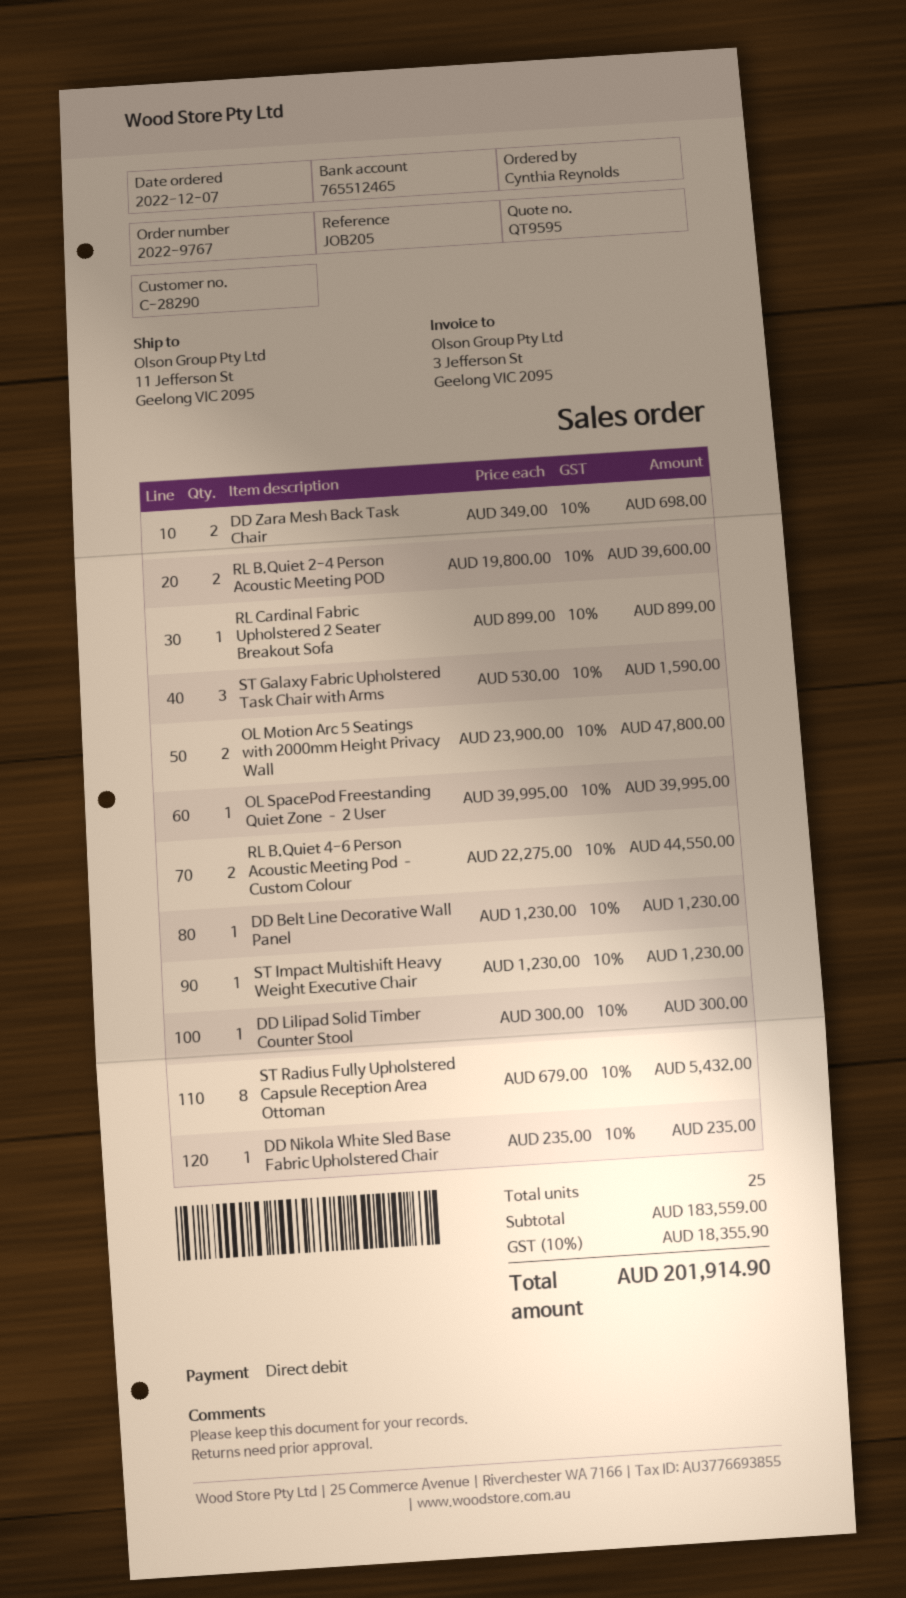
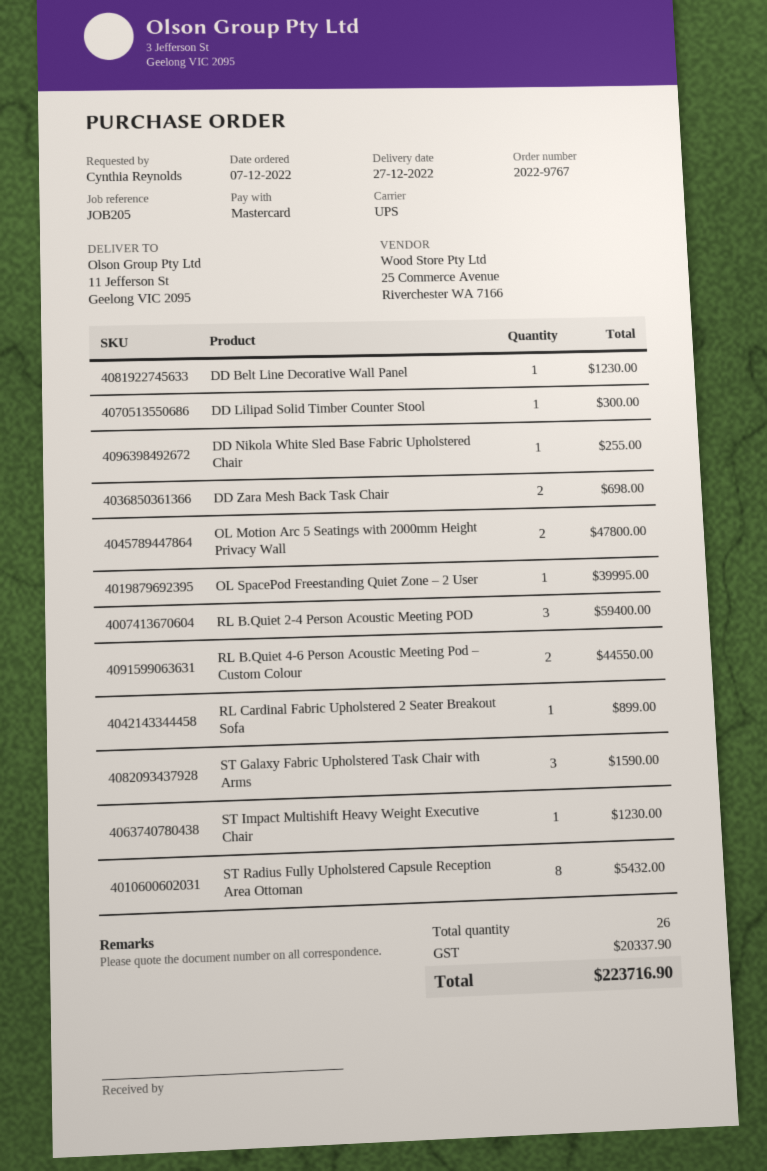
payment method: direct debit -> Mastercard
RL B.Quiet 2-4 Person Acoustic Meeting POD: 2 for 39600.00 -> 3 for 59400.00
DD Nikola White Sled Base Fabric Upholstered Chair: 1 for 235.00 -> 1 for 255.00
total quantity: 25 -> 26
tax: 18355.90 -> 20337.90
total: 201914.90 -> 223716.90

